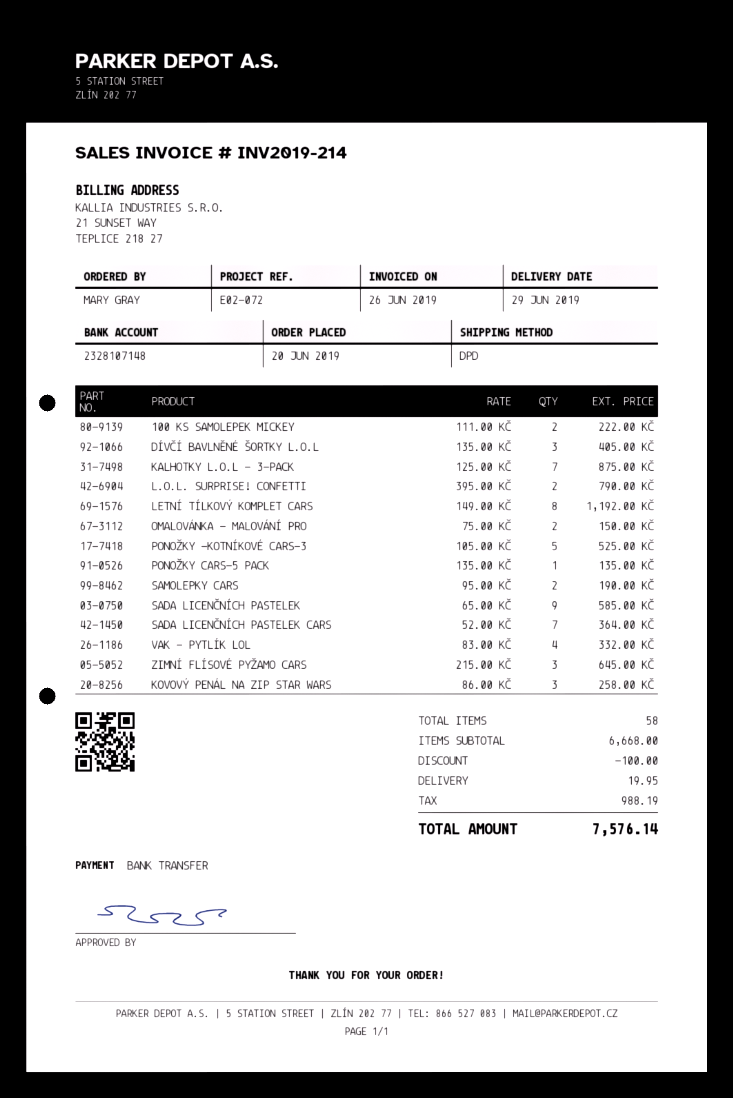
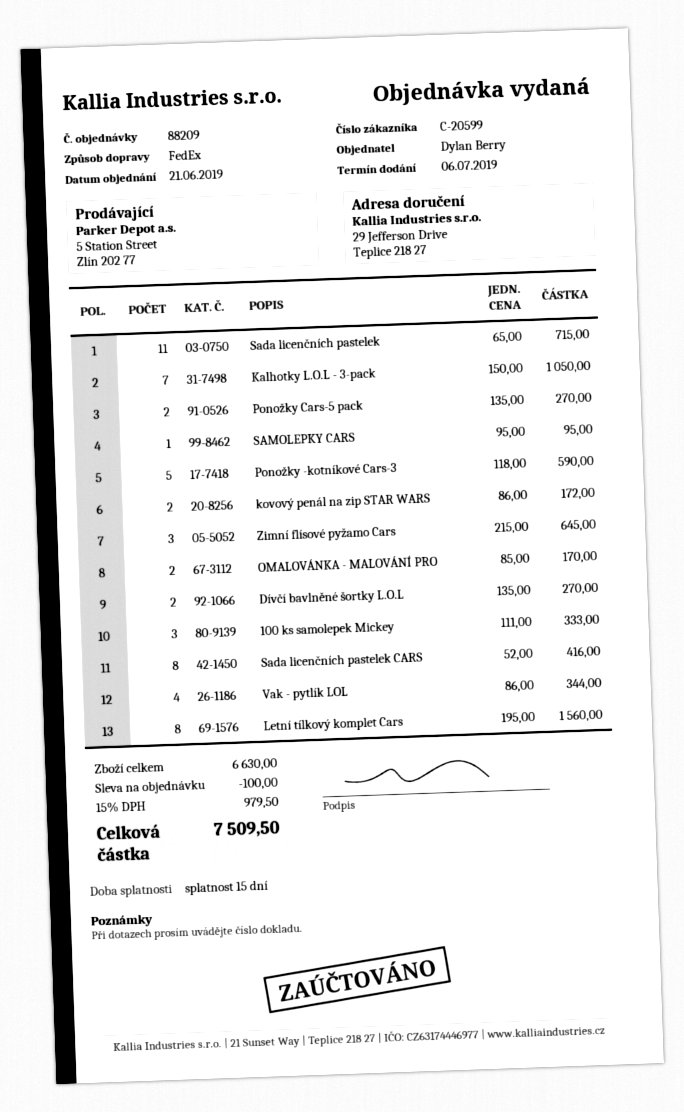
order date: 2019-06-20 -> 2019-06-21
delivery date: 2019-06-29 -> 2019-07-06
ordered by: MARY GRAY -> Dylan Berry
shipping method: DPD -> FedEx
100 KS SAMOLEPEK MICKEY: 2 x 111.00 = 222.00 -> 3 x 111.00 = 333.00
DÍVČÍ BAVLNĚNÉ ŠORTKY L.O.L: 3 x 135.00 = 405.00 -> 2 x 135.00 = 270.00
KALHOTKY L.O.L - 3-PACK: 7 x 125.00 = 875.00 -> 7 x 150.00 = 1050.00
L.O.L. SURPRISE! CONFETTI: 2 x 395.00 = 790.00 -> none
LETNÍ TÍLKOVÝ KOMPLET CARS: 8 x 149.00 = 1192.00 -> 8 x 195.00 = 1560.00
OMALOVÁNKA - MALOVÁNÍ PRO: 2 x 75.00 = 150.00 -> 2 x 85.00 = 170.00
PONOŽKY -KOTNÍKOVÉ CARS-3: 5 x 105.00 = 525.00 -> 5 x 118.00 = 590.00
PONOŽKY CARS-5 PACK: 1 x 135.00 = 135.00 -> 2 x 135.00 = 270.00
SAMOLEPKY CARS: 2 x 95.00 = 190.00 -> 1 x 95.00 = 95.00
SADA LICENČNÍCH PASTELEK: 9 x 65.00 = 585.00 -> 11 x 65.00 = 715.00
SADA LICENČNÍCH PASTELEK CARS: 7 x 52.00 = 364.00 -> 8 x 52.00 = 416.00
VAK - PYTLÍK LOL: 4 x 83.00 = 332.00 -> 4 x 86.00 = 344.00
KOVOVÝ PENÁL NA ZIP STAR WARS: 3 x 86.00 = 258.00 -> 2 x 86.00 = 172.00
subtotal: 6668.00 -> 6630.00
shipping: 19.95 -> none
tax: 988.19 -> 979.50
total: 7576.14 -> 7509.50

